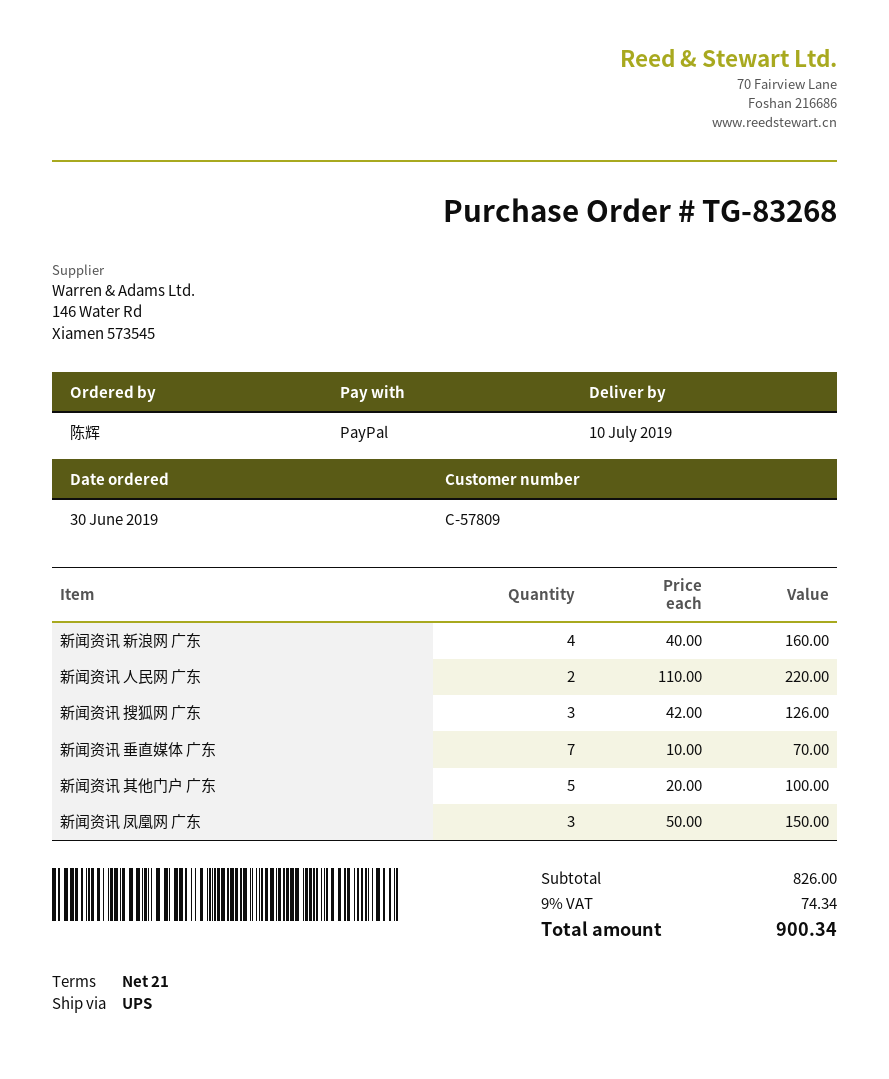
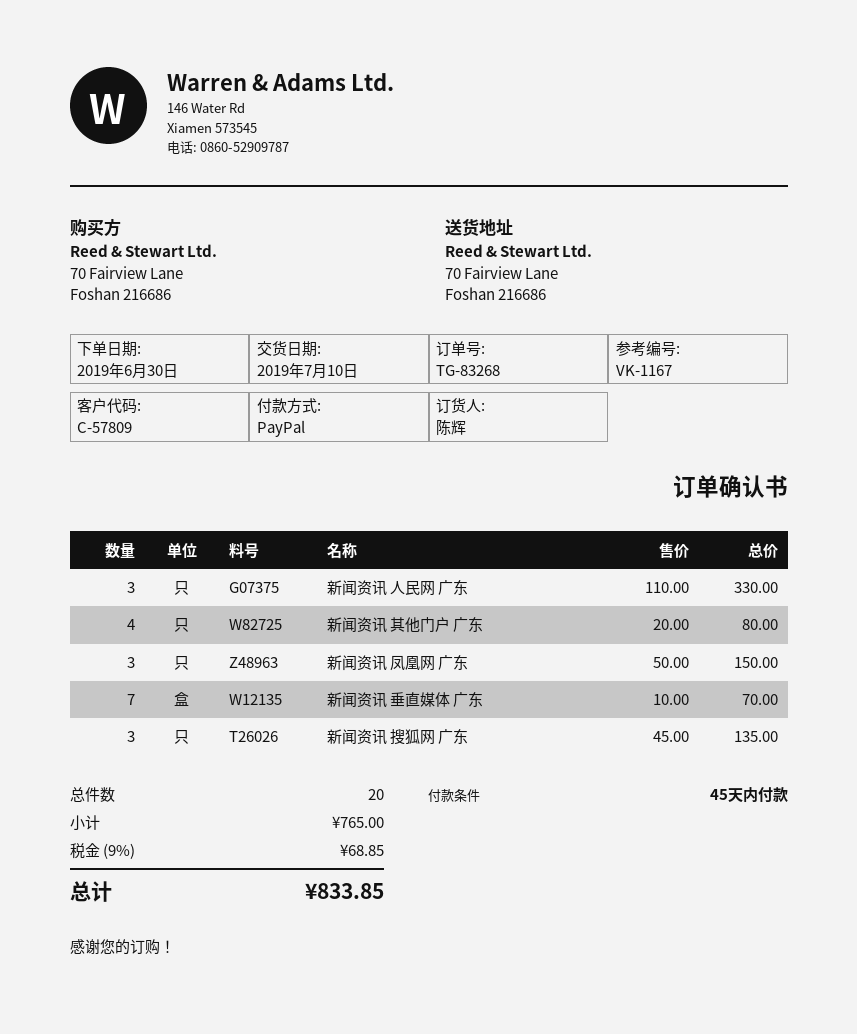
payment terms: 21 days -> 45 days
新闻资讯 新浪网 广东: 4 x 40.00 = 160.00 -> none
新闻资讯 人民网 广东: 2 x 110.00 = 220.00 -> 3 x 110.00 = 330.00
新闻资讯 搜狐网 广东: 3 x 42.00 = 126.00 -> 3 x 45.00 = 135.00
新闻资讯 其他门户 广东: 5 x 20.00 = 100.00 -> 4 x 20.00 = 80.00
subtotal: 826.00 -> 765.00
tax: 9% = 74.34 -> 9% = 68.85
total: 900.34 -> 833.85

